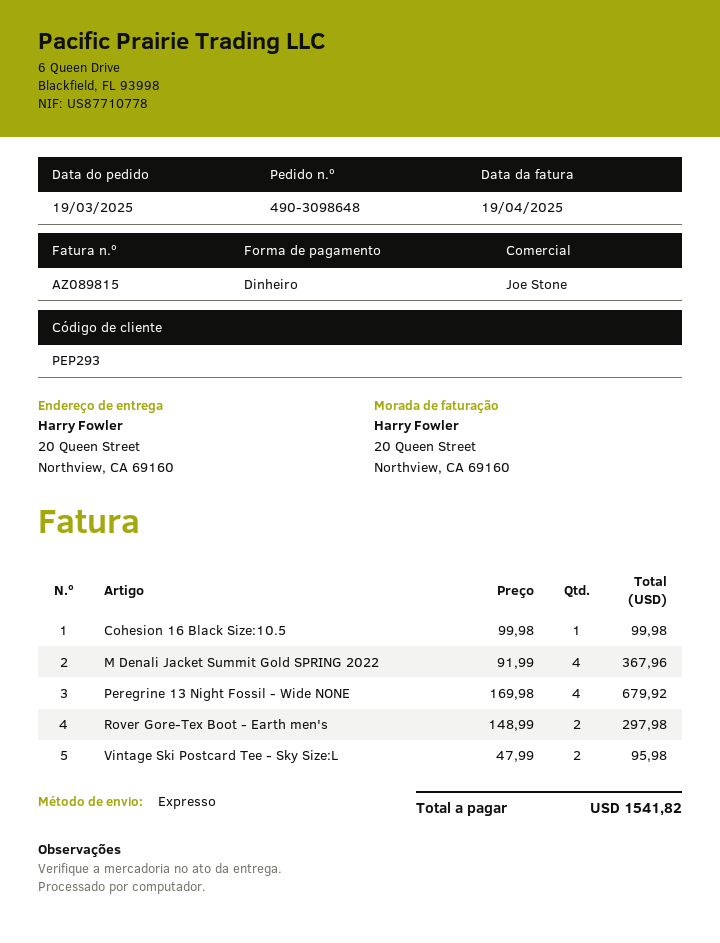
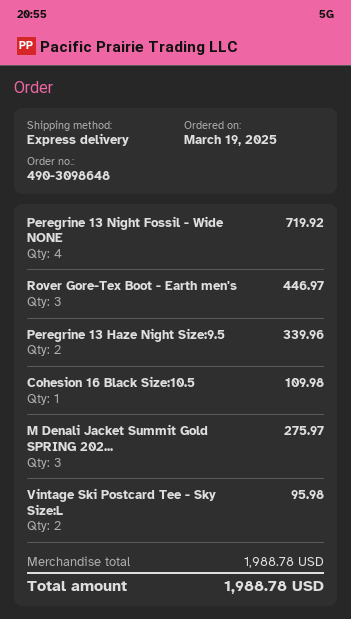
Cohesion 16 Black Size:10.5: 1 for 99.98 -> 1 for 109.98
M Denali Jacket Summit Gold SPRING 2022: 4 for 367.96 -> 3 for 275.97
Peregrine 13 Night Fossil - Wide NONE: 4 for 679.92 -> 4 for 719.92
Rover Gore-Tex Boot - Earth men's: 2 for 297.98 -> 3 for 446.97
Peregrine 13 Haze Night Size:9.5: none -> 2 for 339.96
total: 1541.82 -> 1988.78

